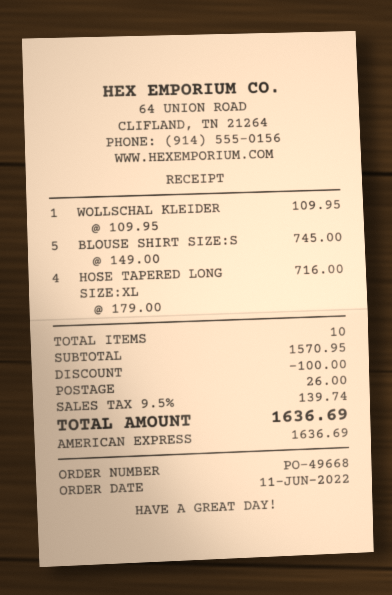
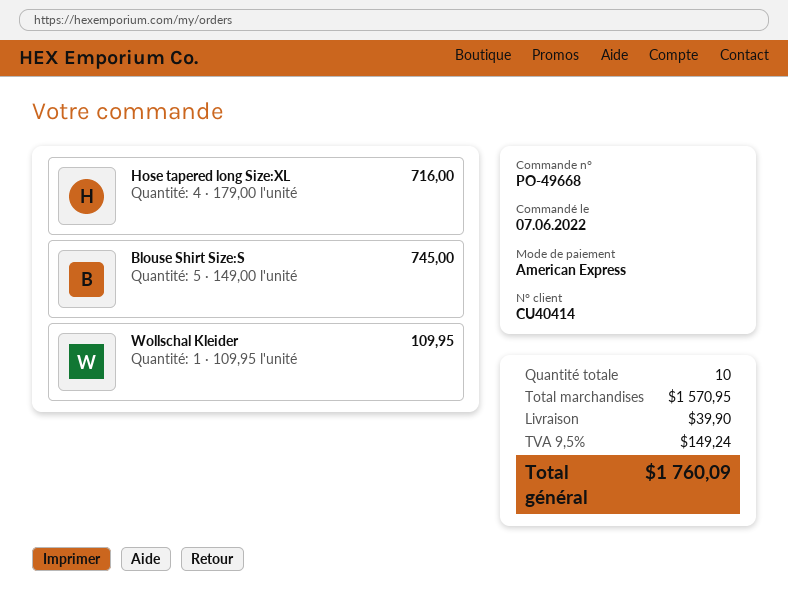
order date: 2022-06-11 -> 2022-06-07
discount: 100.00 -> none
shipping: 26.00 -> 39.90
tax: 9.5% = 139.74 -> 9.5% = 149.24
total: 1636.69 -> 1760.09

